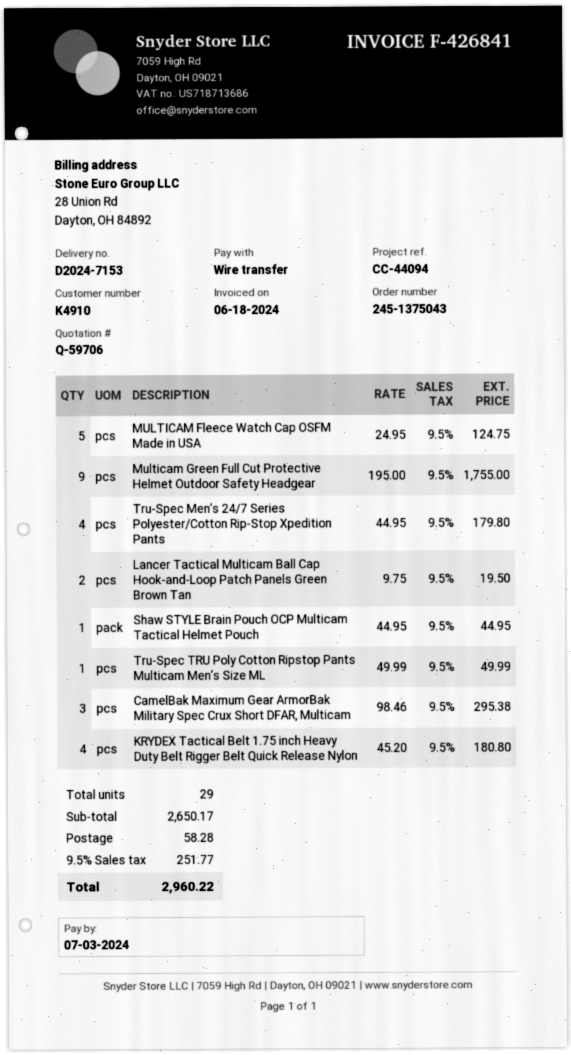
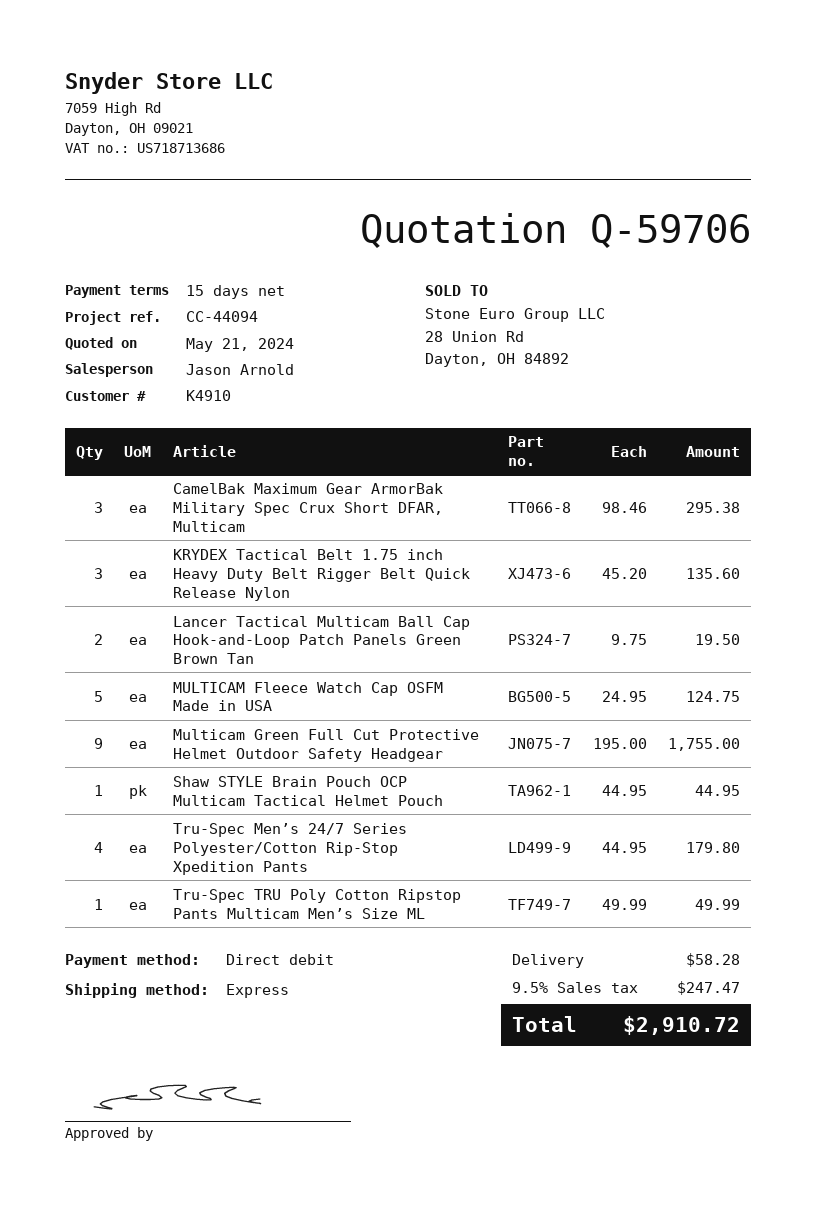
payment method: bank transfer -> direct debit
KRYDEX Tactical Belt 1.75 inch Heavy Duty Belt Rigger Belt Quick Release Nylon: 4 x 45.20 = 180.80 -> 3 x 45.20 = 135.60
tax: 9.5% = 251.77 -> 9.5% = 247.47
total: 2960.22 -> 2910.72

